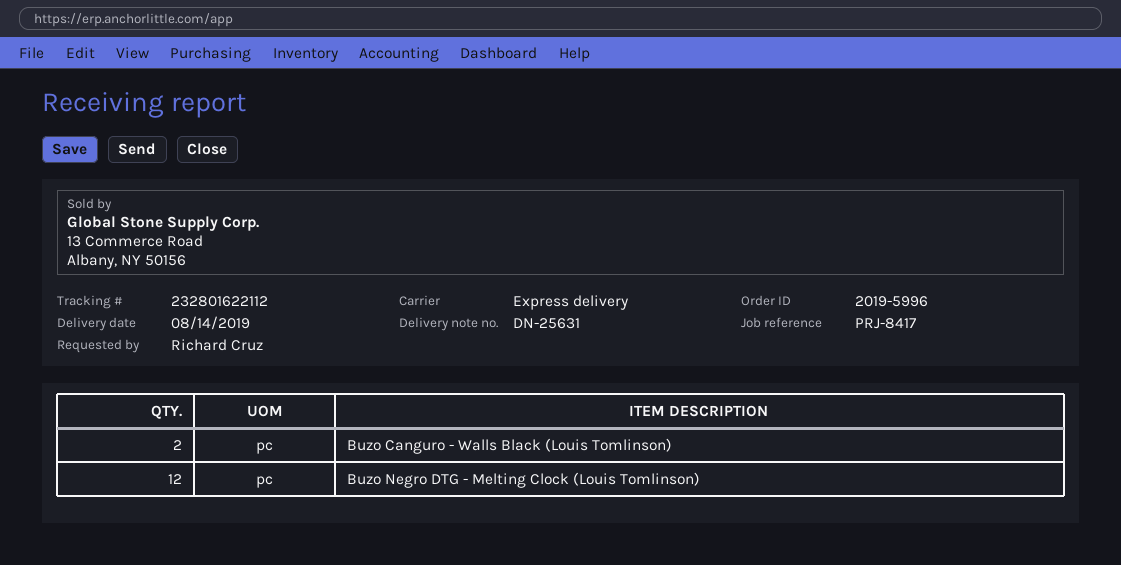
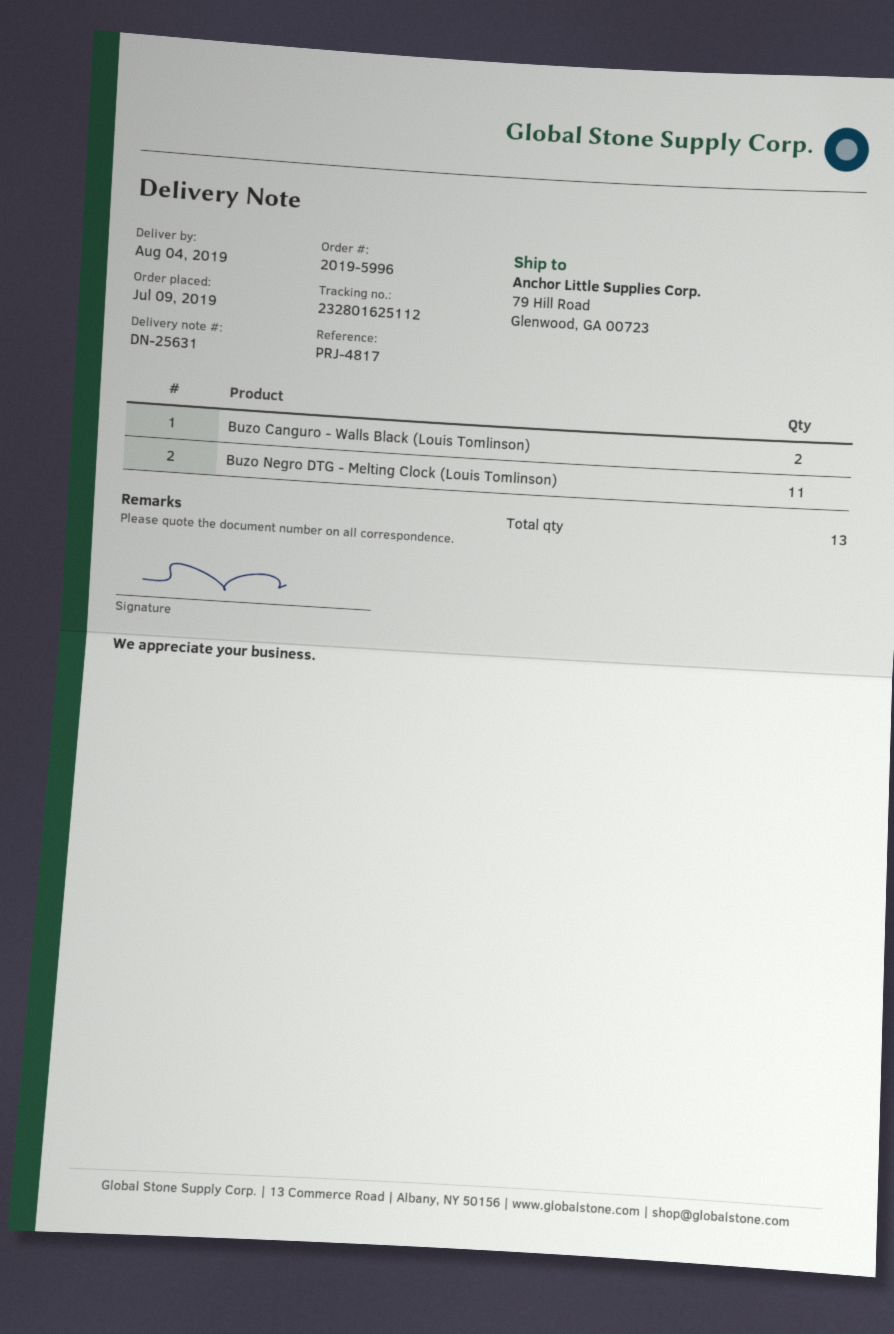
delivery date: 2019-08-14 -> 2019-08-04
reference: PRJ-8417 -> PRJ-4817
tracking number: 232801622112 -> 232801625112
Buzo Negro DTG - Melting Clock (Louis Tomlinson): 12 -> 11

